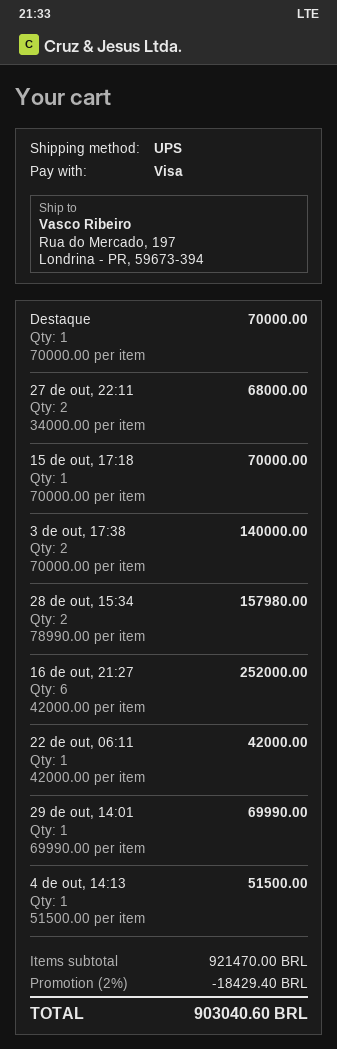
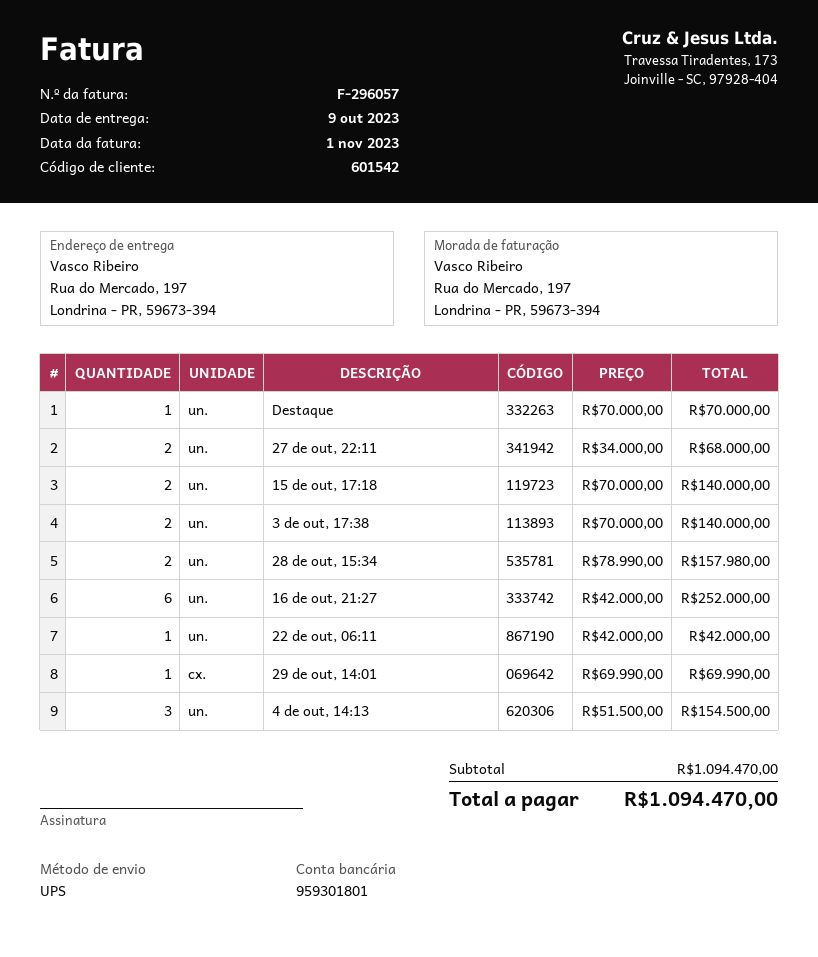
15 de out, 17:18: 1 x 70000.00 = 70000.00 -> 2 x 70000.00 = 140000.00
4 de out, 14:13: 1 x 51500.00 = 51500.00 -> 3 x 51500.00 = 154500.00
subtotal: 921470.00 -> 1094470.00
discount: 2% = 18429.40 -> none
total: 903040.60 -> 1094470.00

